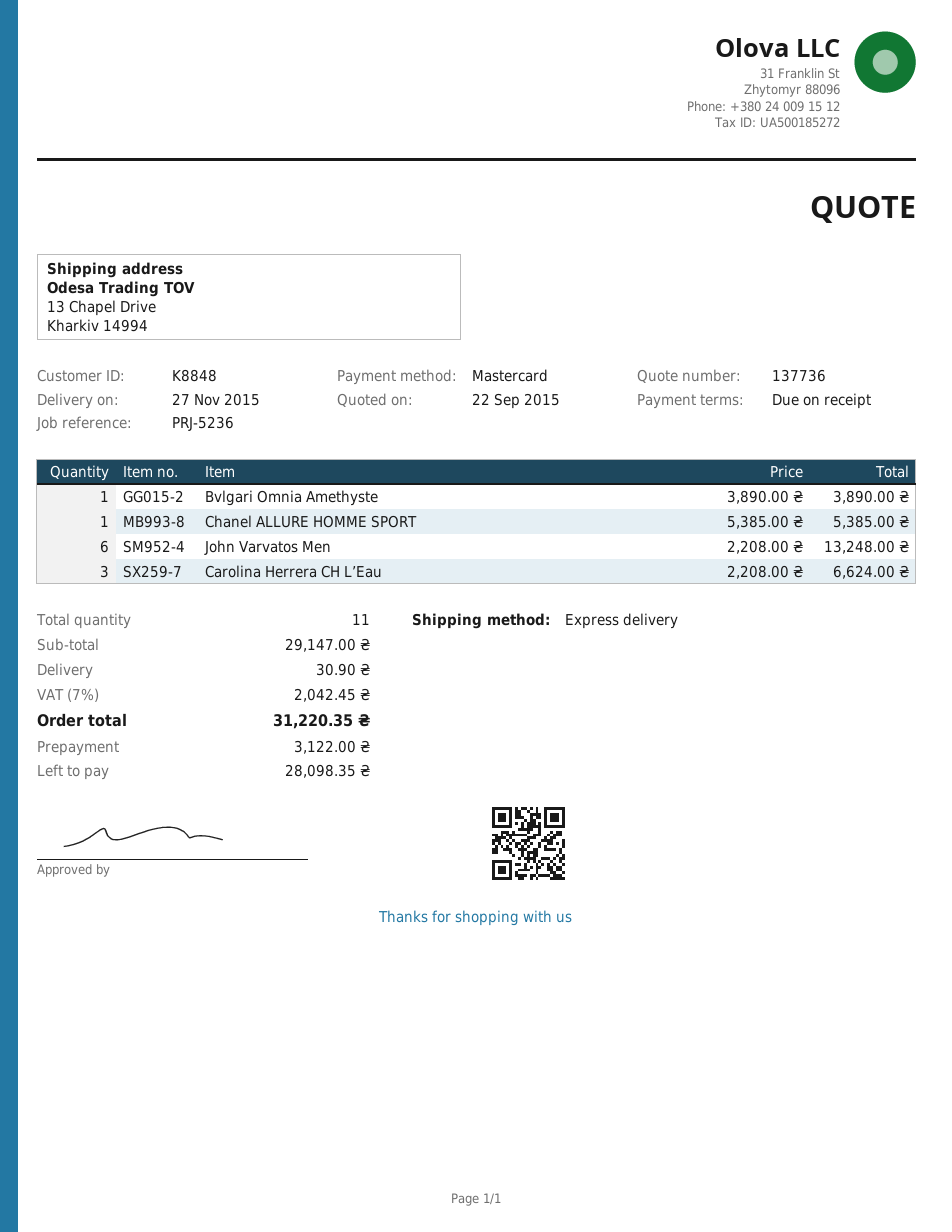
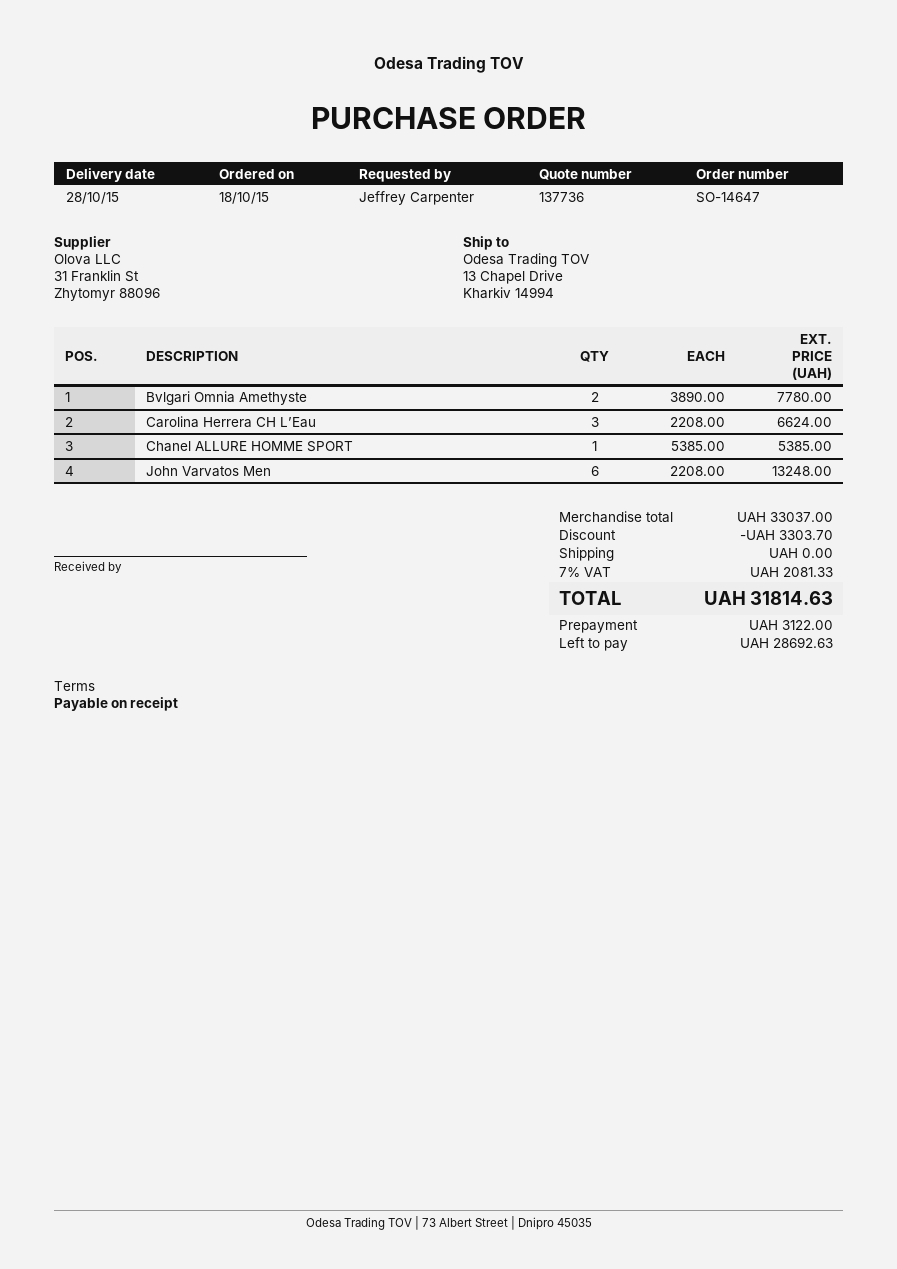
delivery date: 2015-11-27 -> 2015-10-28
Bvlgari Omnia Amethyste: 1 x 3890.00 = 3890.00 -> 2 x 3890.00 = 7780.00
subtotal: 29147.00 -> 33037.00
discount: none -> 3303.70
shipping: 30.90 -> 0.00
tax: 7% = 2042.45 -> 7% = 2081.33
total: 31220.35 -> 31814.63
balance: 28098.35 -> 28692.63

